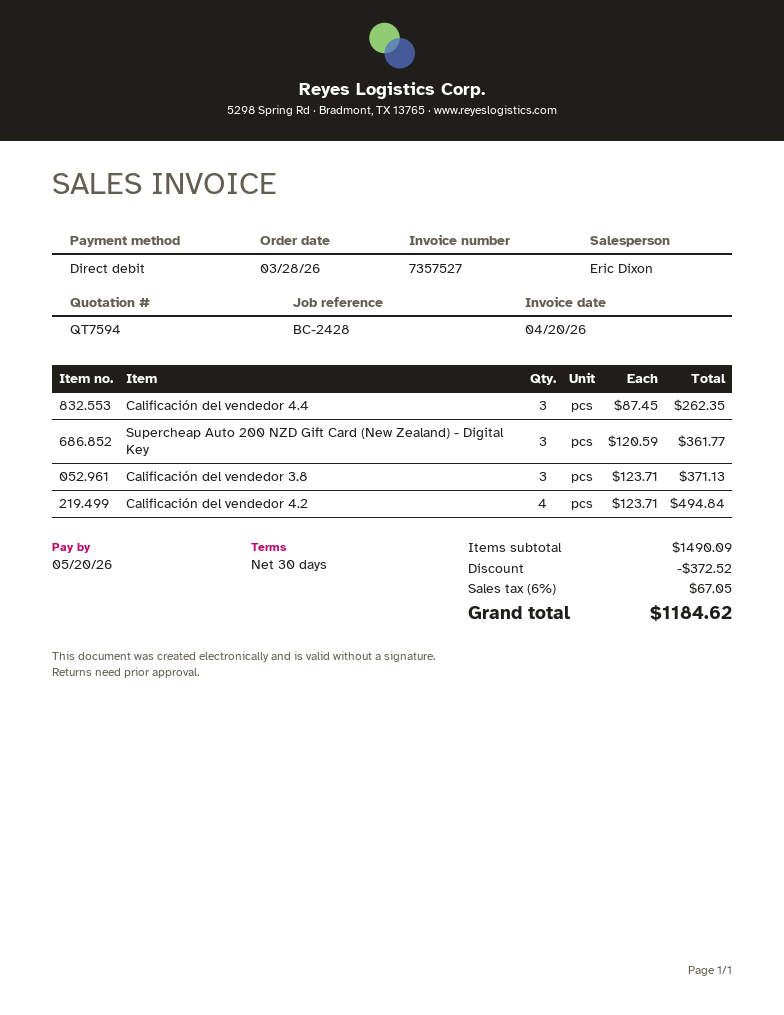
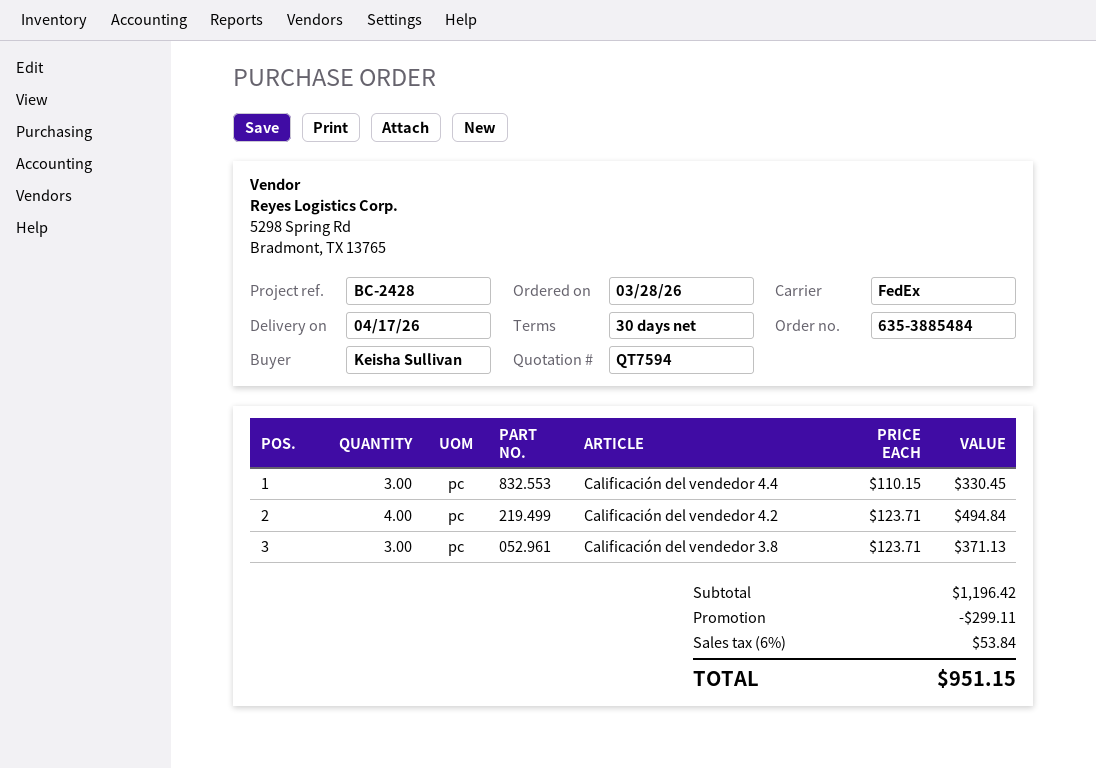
Calificación del vendedor 4.4: 3 x 87.45 = 262.35 -> 3 x 110.15 = 330.45
Supercheap Auto 200 NZD Gift Card (New Zealand) - Digital Key: 3 x 120.59 = 361.77 -> none
subtotal: 1490.09 -> 1196.42
discount: 372.52 -> 299.11
tax: 6% = 67.05 -> 6% = 53.84
total: 1184.62 -> 951.15

